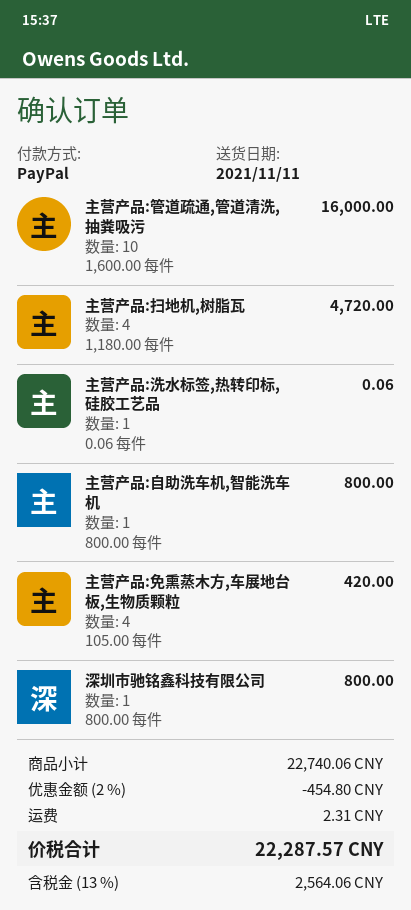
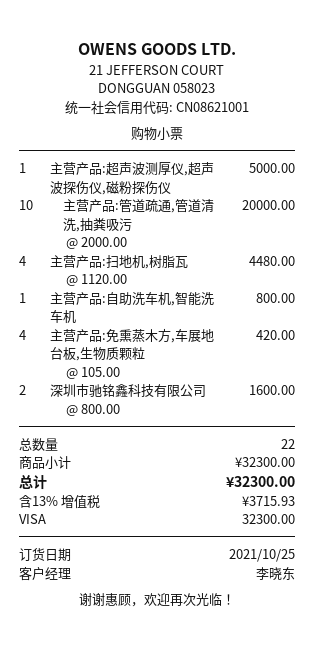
payment method: PayPal -> Visa
主营产品:管道疏通,管道清洗,抽粪吸污: 10 x 1600.00 = 16000.00 -> 10 x 2000.00 = 20000.00
主营产品:扫地机,树脂瓦: 4 x 1180.00 = 4720.00 -> 4 x 1120.00 = 4480.00
主营产品:洗水标签,热转印标,硅胶工艺品: 1 x 0.06 = 0.06 -> none
深圳市驰铭鑫科技有限公司: 1 x 800.00 = 800.00 -> 2 x 800.00 = 1600.00
主营产品:超声波测厚仪,超声波探伤仪,磁粉探伤仪: none -> 1 x 5000.00 = 5000.00
subtotal: 22740.06 -> 32300.00
discount: 2% = 454.80 -> none
shipping: 2.31 -> none
tax: 13% = 2564.06 -> 13% = 3715.93
total: 22287.57 -> 32300.00

